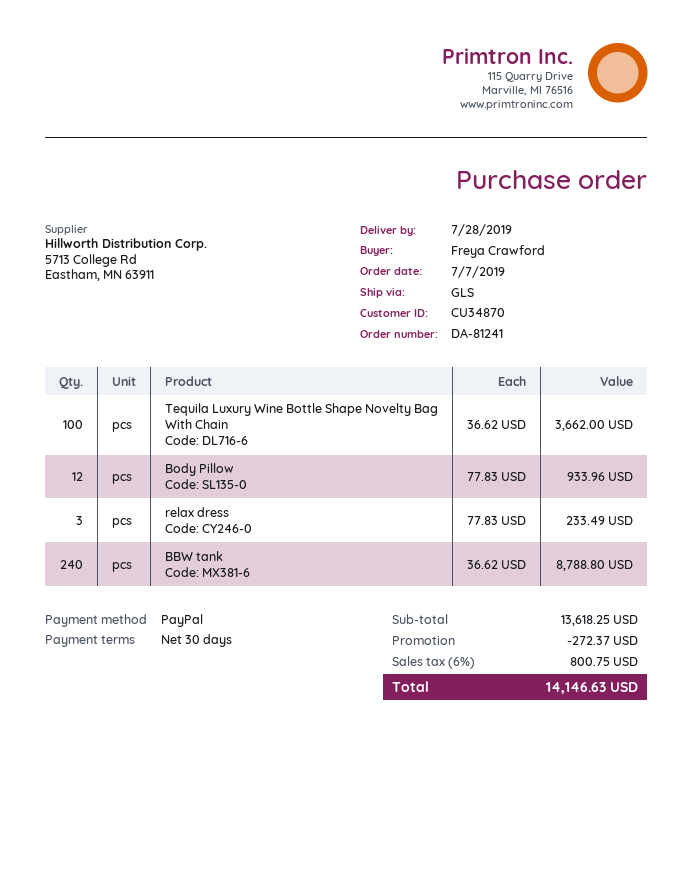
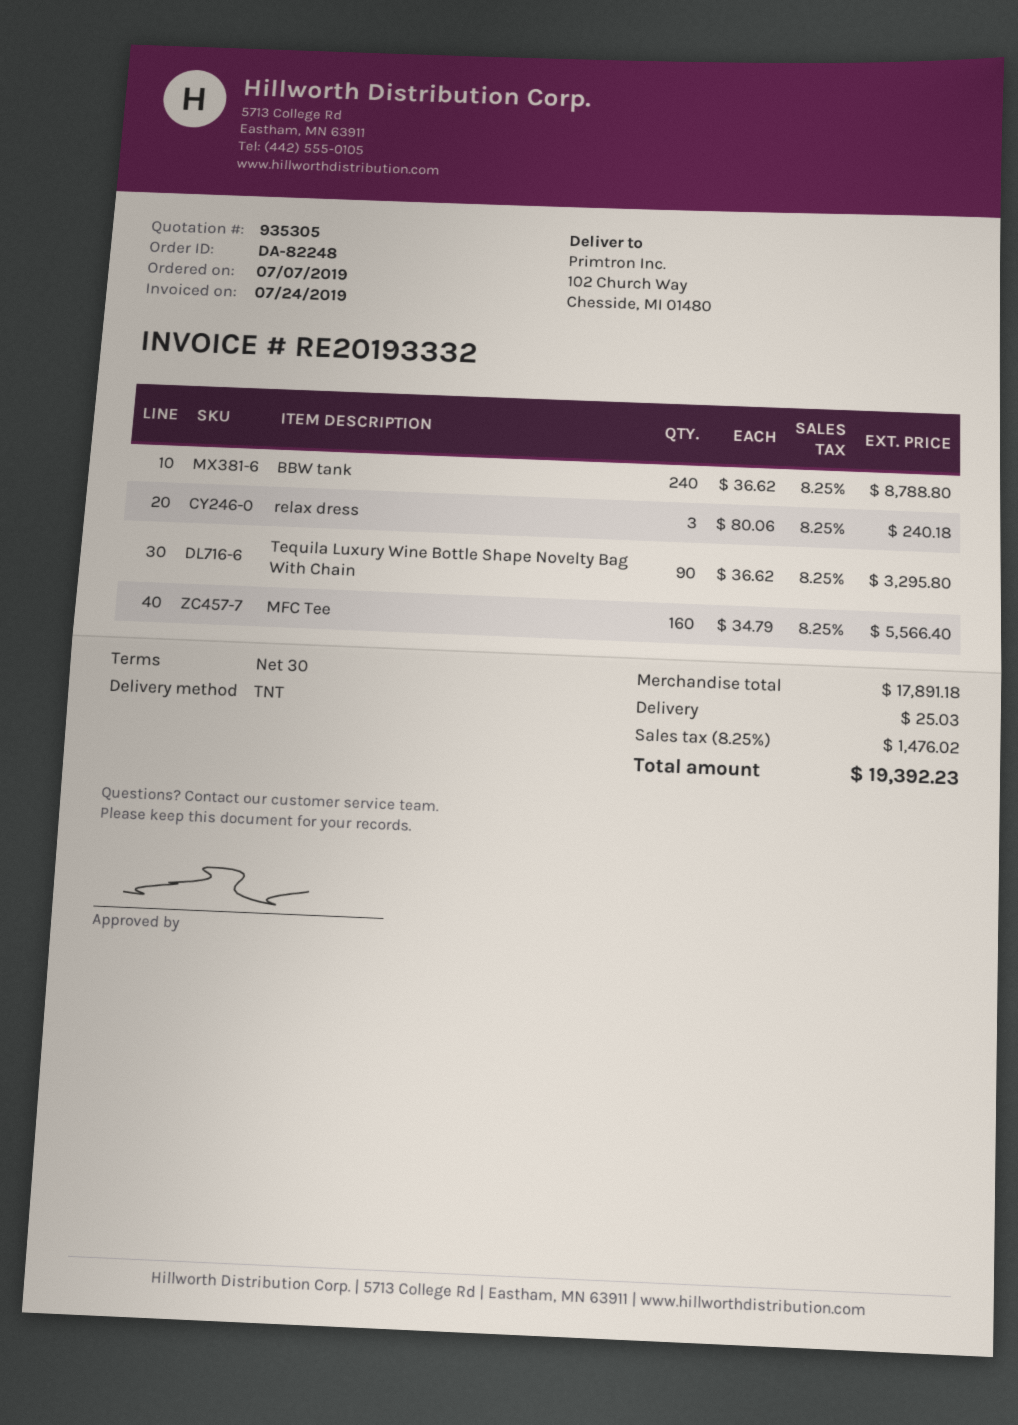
order number: DA-81241 -> DA-82248
shipping method: GLS -> TNT
Tequila Luxury Wine Bottle Shape Novelty Bag With Chain: 100 x 36.62 = 3662.00 -> 90 x 36.62 = 3295.80
Body Pillow: 12 x 77.83 = 933.96 -> none
relax dress: 3 x 77.83 = 233.49 -> 3 x 80.06 = 240.18
MFC Tee: none -> 160 x 34.79 = 5566.40
subtotal: 13618.25 -> 17891.18
discount: 272.37 -> none
shipping: none -> 25.03
tax: 6% = 800.75 -> 8.25% = 1476.02
total: 14146.63 -> 19392.23

